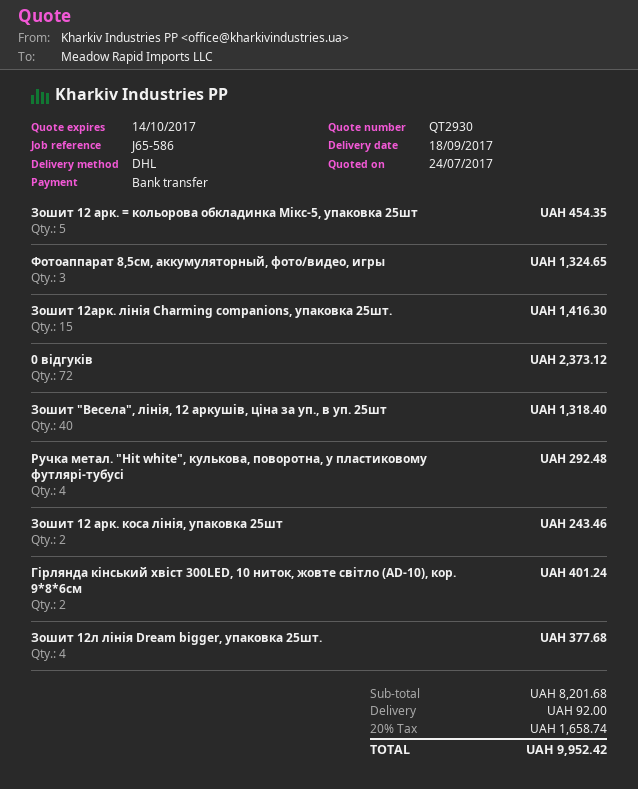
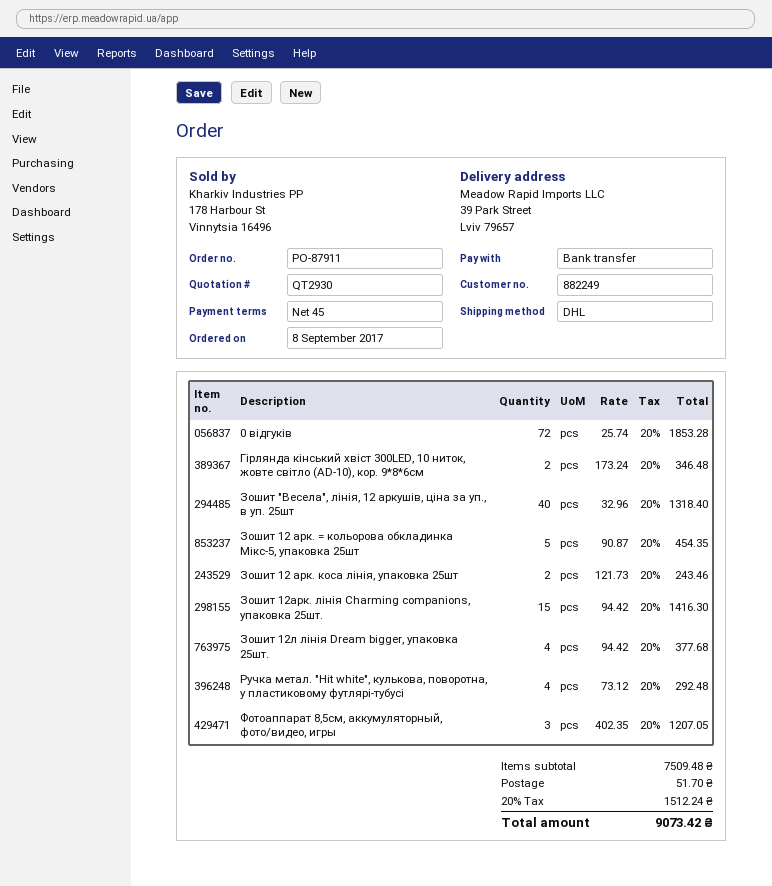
Фотоаппарат 8,5см, аккумуляторный, фото/видео, игры: 3 for 1324.65 -> 3 for 1207.05
0 відгуків: 72 for 2373.12 -> 72 for 1853.28
Гірлянда кінський хвіст 300LED, 10 ниток, жовте світло (AD-10), кор. 9*8*6см: 2 for 401.24 -> 2 for 346.48
subtotal: 8201.68 -> 7509.48
shipping: 92.00 -> 51.70
tax: 20% = 1658.74 -> 20% = 1512.24
total: 9952.42 -> 9073.42

